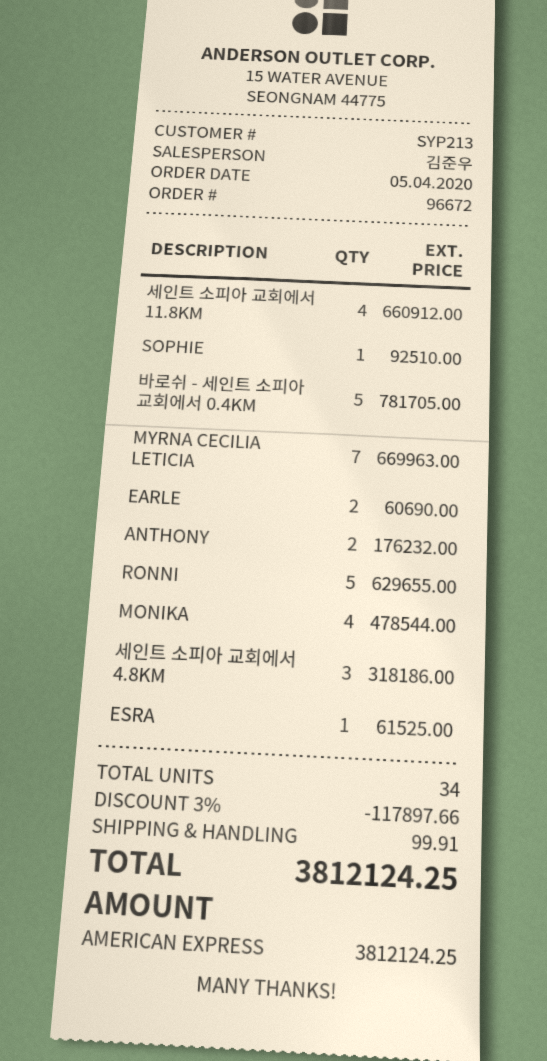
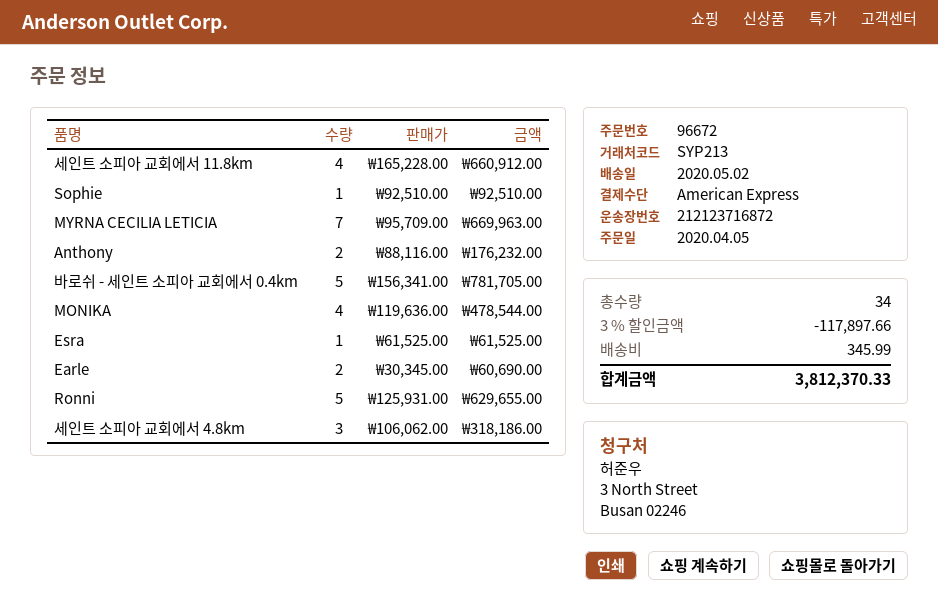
shipping: 99.91 -> 345.99
total: 3812124.25 -> 3812370.33

